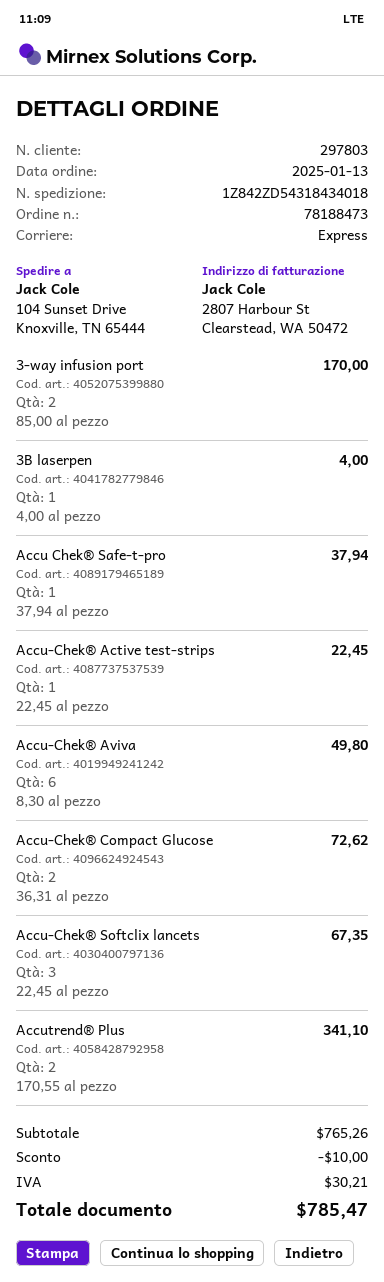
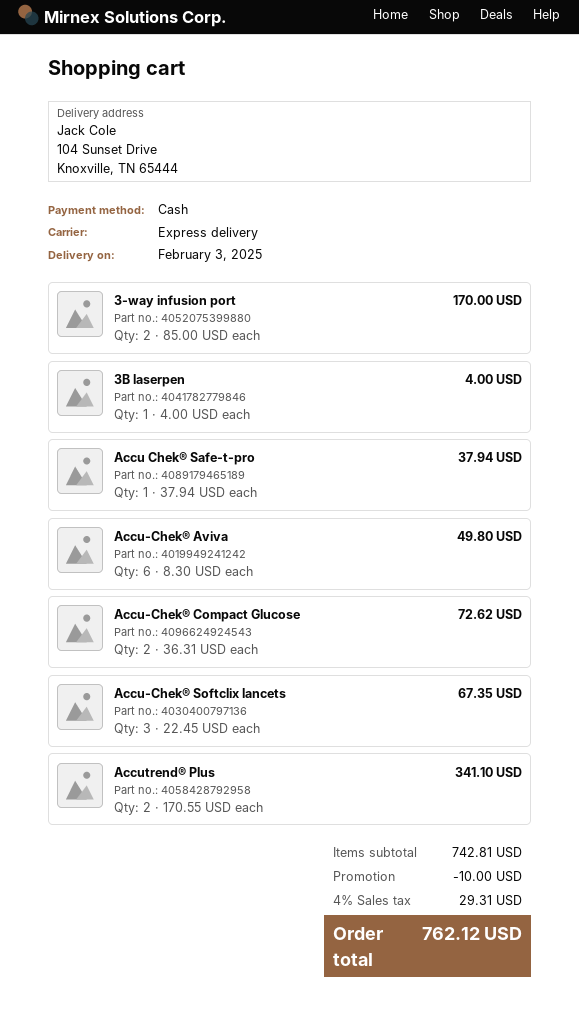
Accu-Chek® Active test-strips: 1 x 22.45 = 22.45 -> none
subtotal: 765.26 -> 742.81
tax: 30.21 -> 29.31
total: 785.47 -> 762.12

